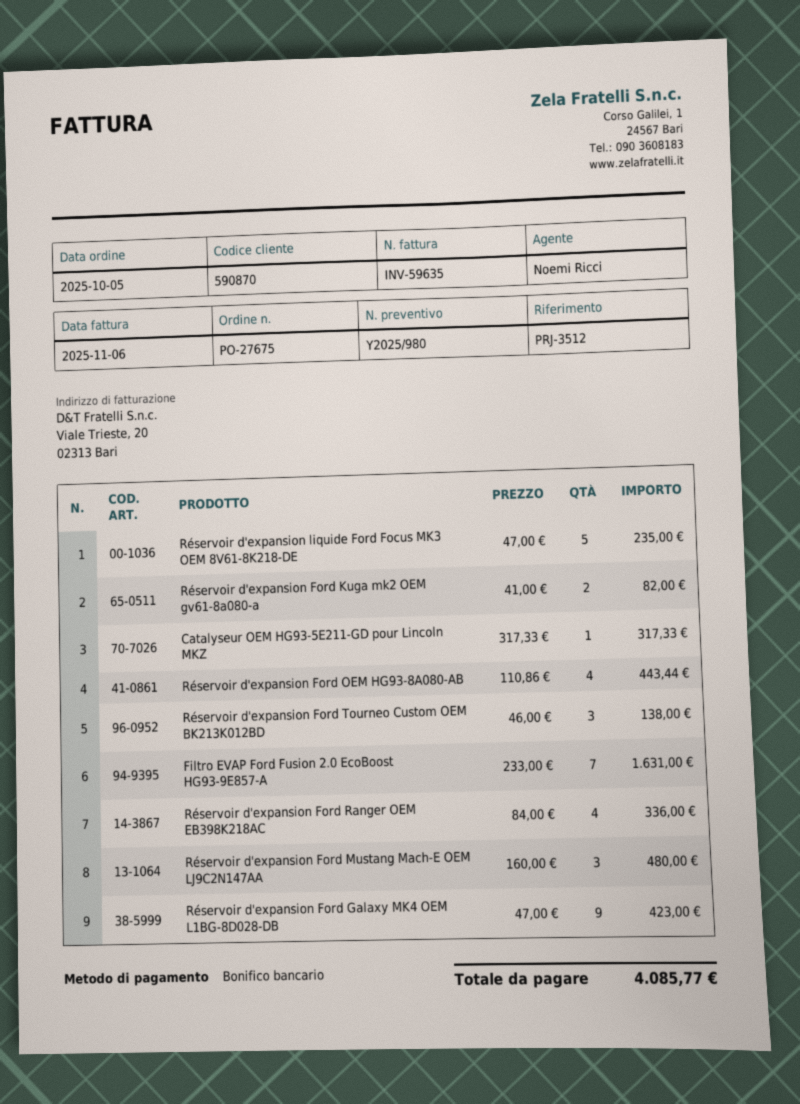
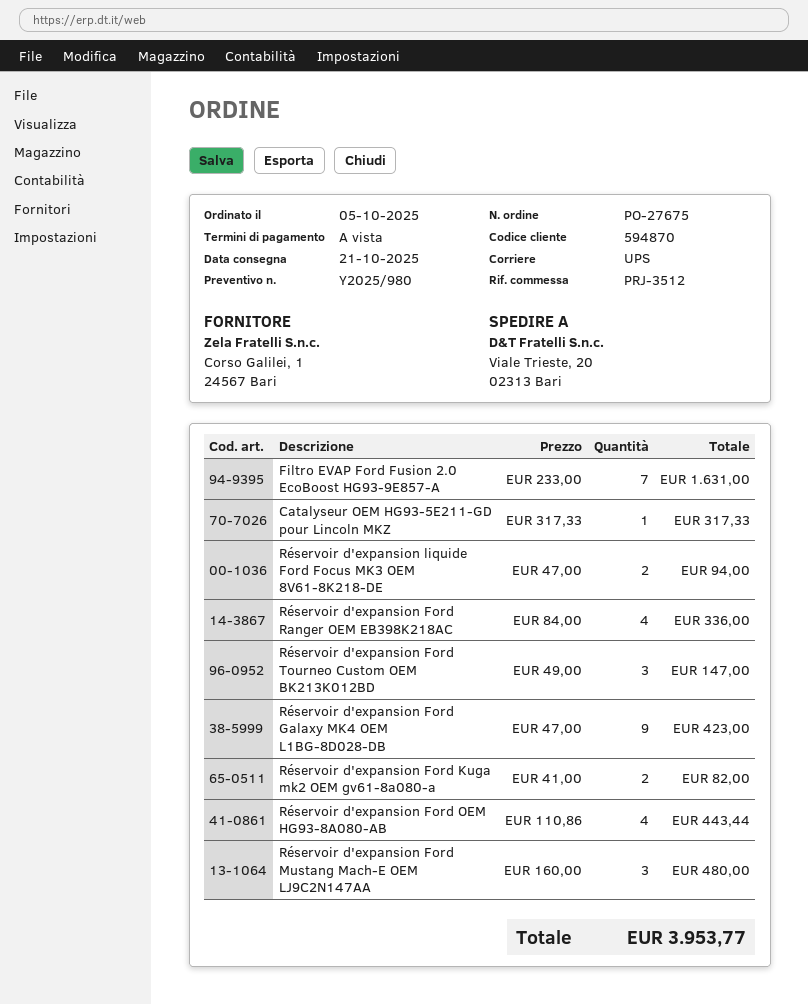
customer number: 590870 -> 594870
Réservoir d'expansion liquide Ford Focus MK3 OEM 8V61-8K218-DE: 5 x 47.00 = 235.00 -> 2 x 47.00 = 94.00
Réservoir d'expansion Ford Tourneo Custom OEM BK213K012BD: 3 x 46.00 = 138.00 -> 3 x 49.00 = 147.00
total: 4085.77 -> 3953.77

